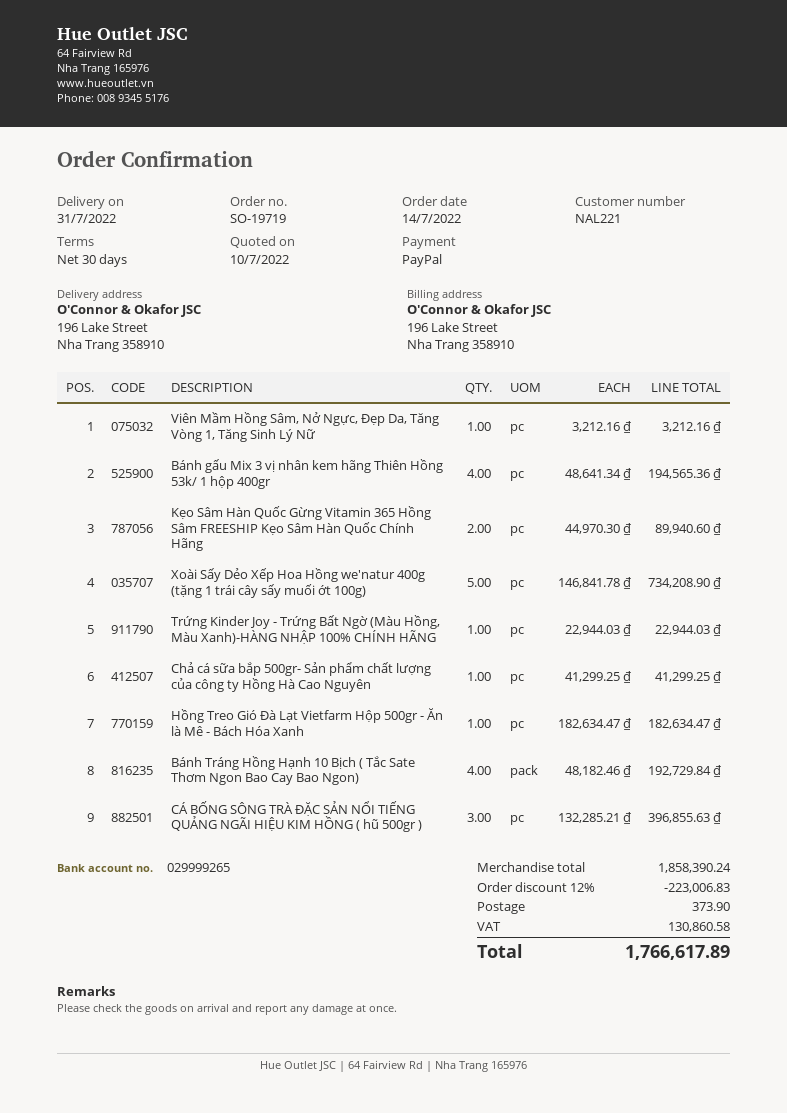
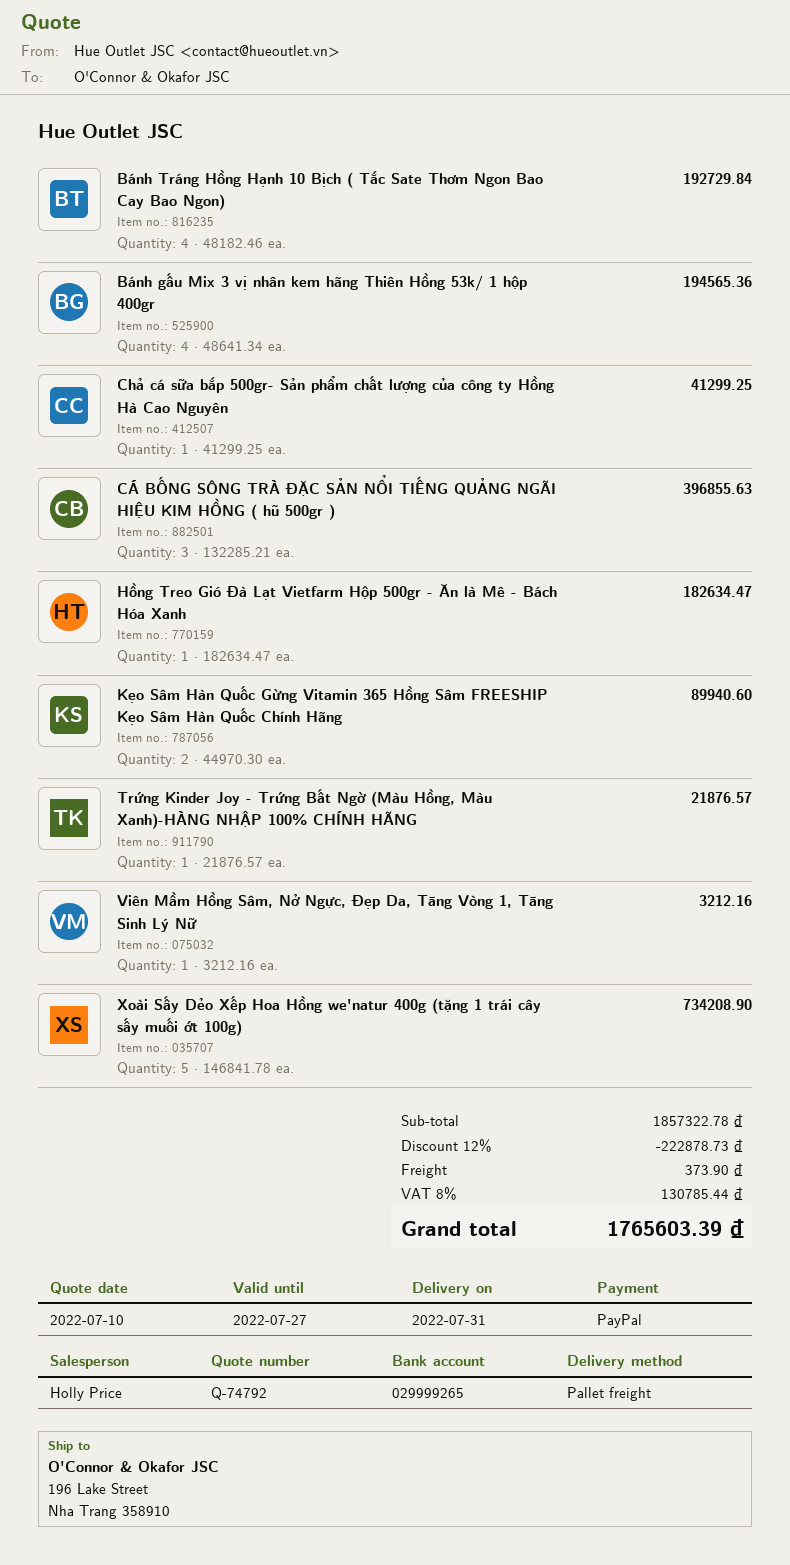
Trứng Kinder Joy - Trứng Bất Ngờ (Màu Hồng, Màu Xanh)-HÀNG NHẬP 100% CHÍNH HÃNG: 1 x 22944.03 = 22944.03 -> 1 x 21876.57 = 21876.57
subtotal: 1858390.24 -> 1857322.78
discount: 12% = 223006.83 -> 12% = 222878.73
tax: 130860.58 -> 130785.44
total: 1766617.89 -> 1765603.39

